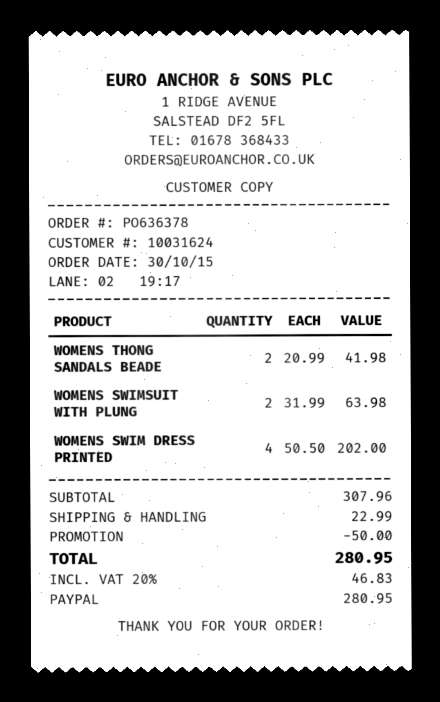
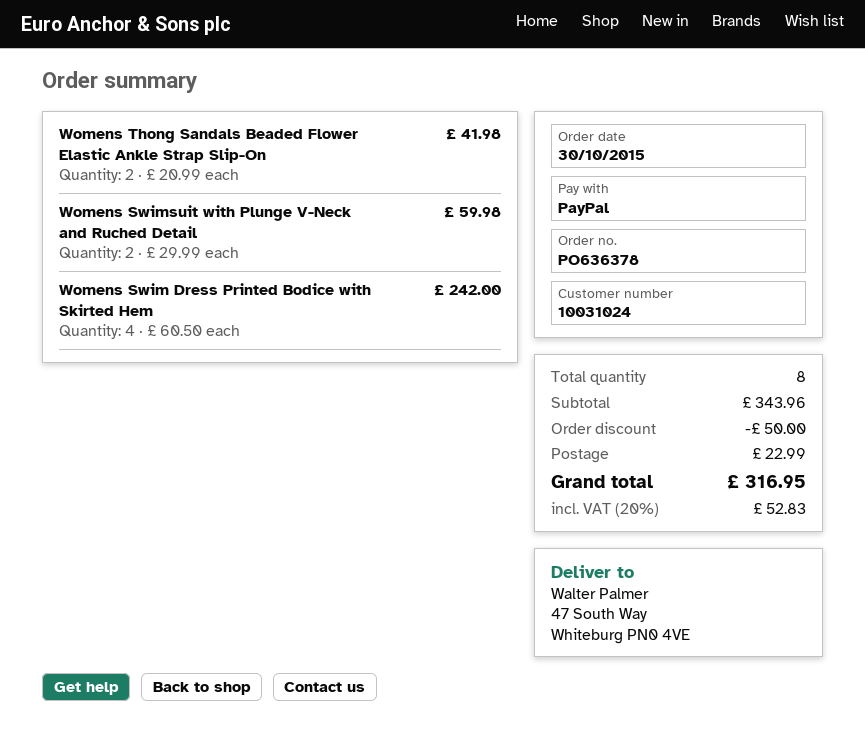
customer number: 10031624 -> 10031024
WOMENS SWIMSUIT WITH PLUNG: 2 x 31.99 = 63.98 -> 2 x 29.99 = 59.98
WOMENS SWIM DRESS PRINTED: 4 x 50.50 = 202.00 -> 4 x 60.50 = 242.00
subtotal: 307.96 -> 343.96
tax: 20% = 46.83 -> 20% = 52.83
total: 280.95 -> 316.95

